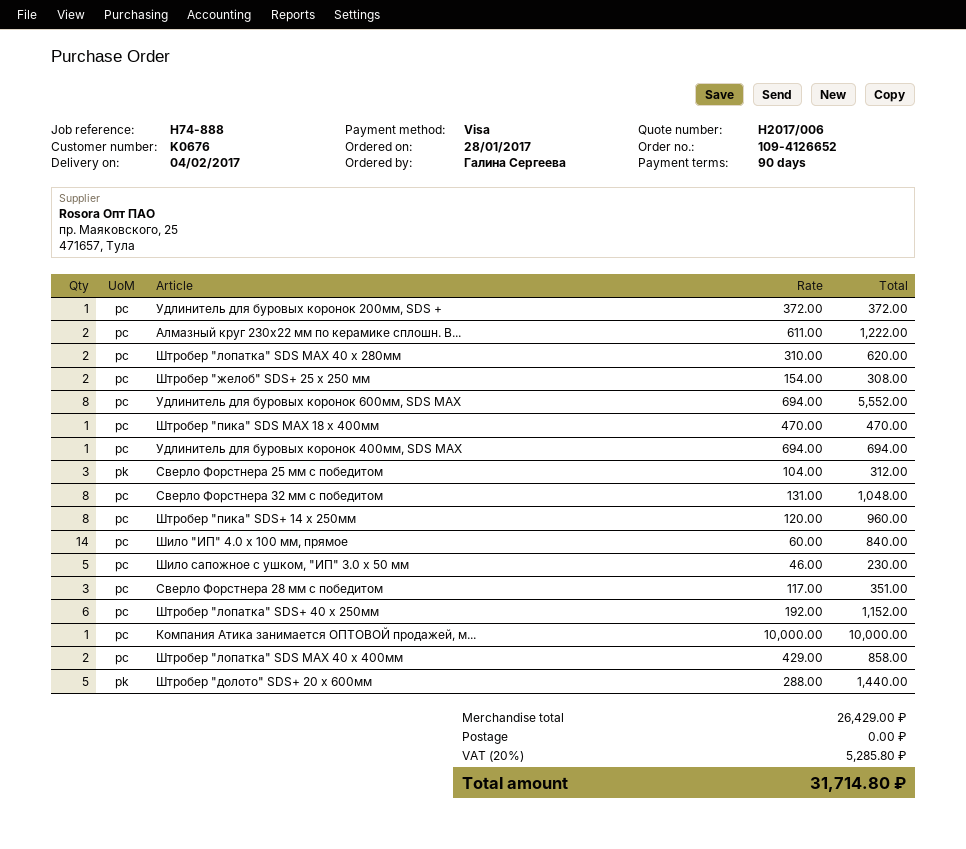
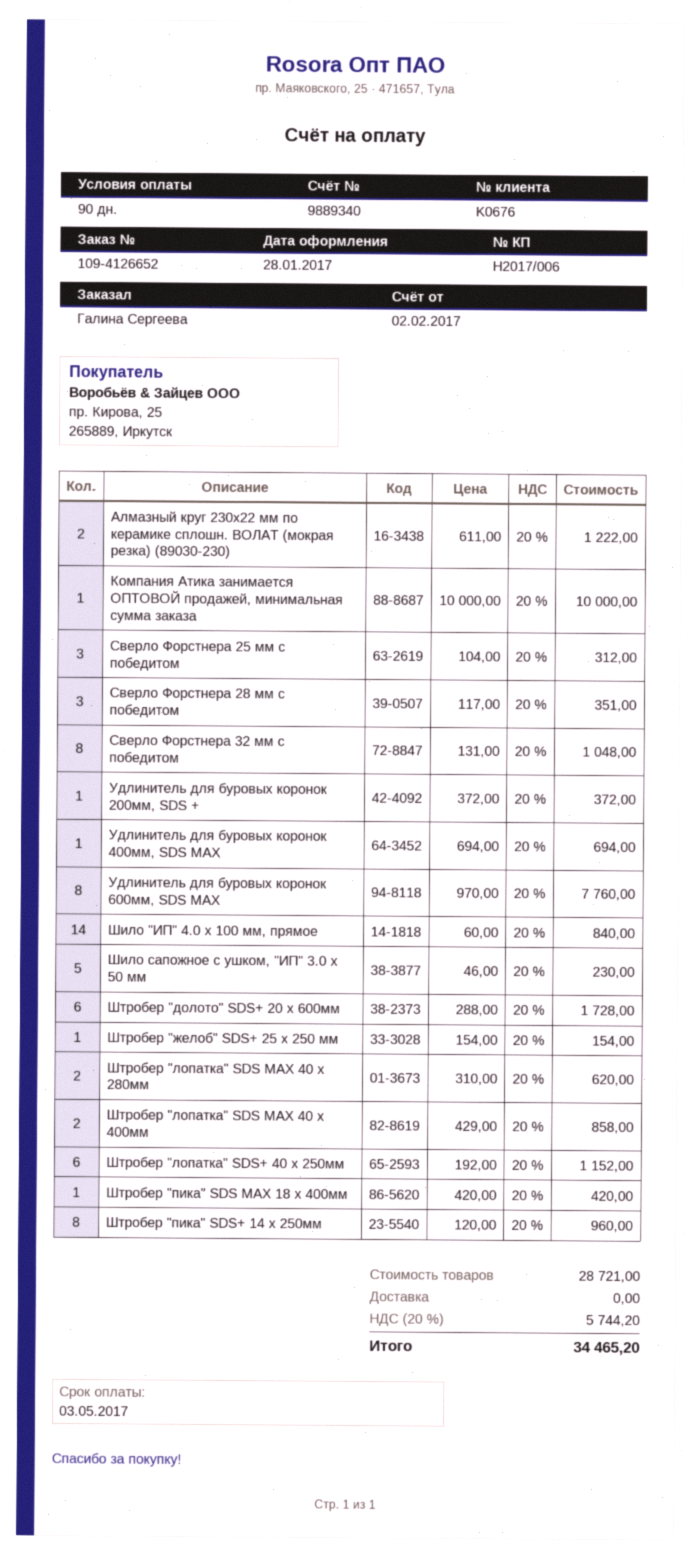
Штробер "желоб" SDS+ 25 х 250 мм: 2 x 154.00 = 308.00 -> 1 x 154.00 = 154.00
Удлинитель для буровых коронок 600мм, SDS МАХ: 8 x 694.00 = 5552.00 -> 8 x 970.00 = 7760.00
Штробер "пика" SDS МАХ 18 х 400мм: 1 x 470.00 = 470.00 -> 1 x 420.00 = 420.00
Штробер "долото" SDS+ 20 х 600мм: 5 x 288.00 = 1440.00 -> 6 x 288.00 = 1728.00
subtotal: 26429.00 -> 28721.00
tax: 20% = 5285.80 -> 20% = 5744.20
total: 31714.80 -> 34465.20

